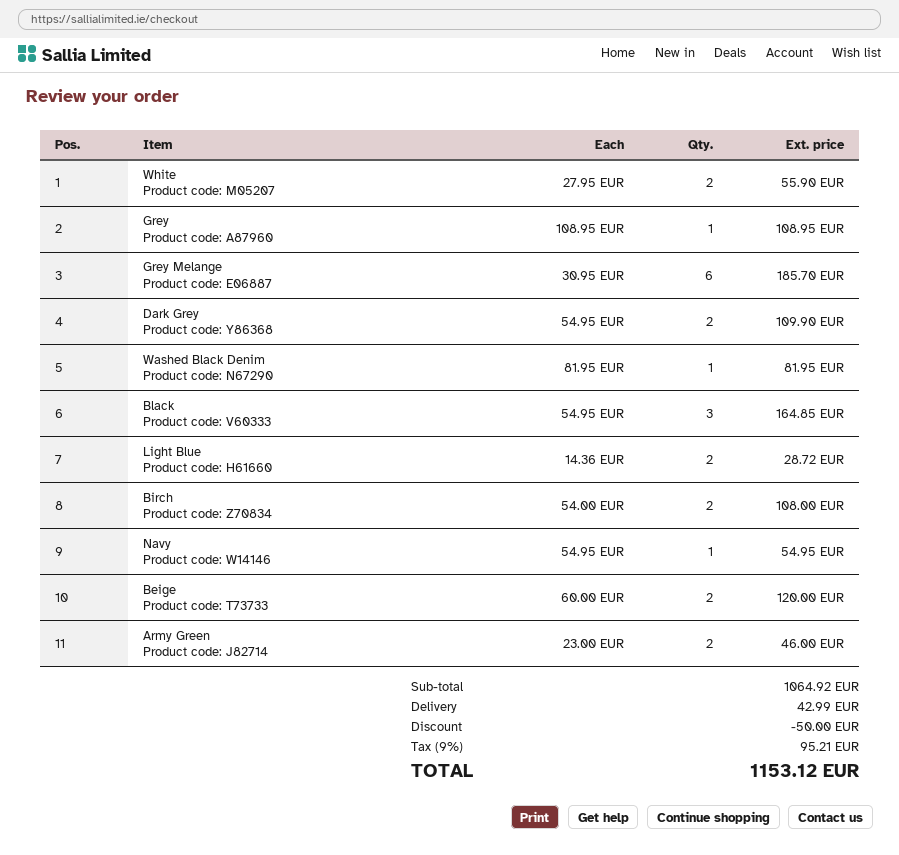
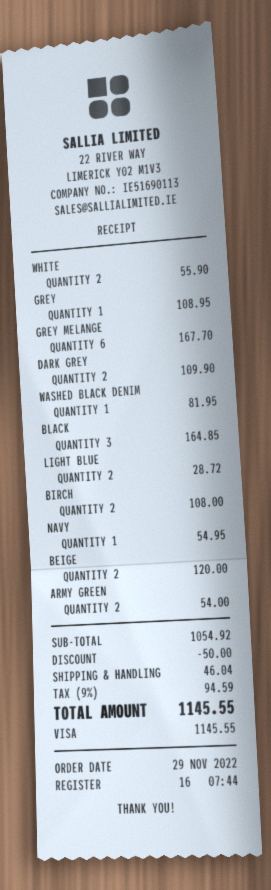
Grey Melange: 6 for 185.70 -> 6 for 167.70
Army Green: 2 for 46.00 -> 2 for 54.00
subtotal: 1064.92 -> 1054.92
shipping: 42.99 -> 46.04
tax: 9% = 95.21 -> 9% = 94.59
total: 1153.12 -> 1145.55

